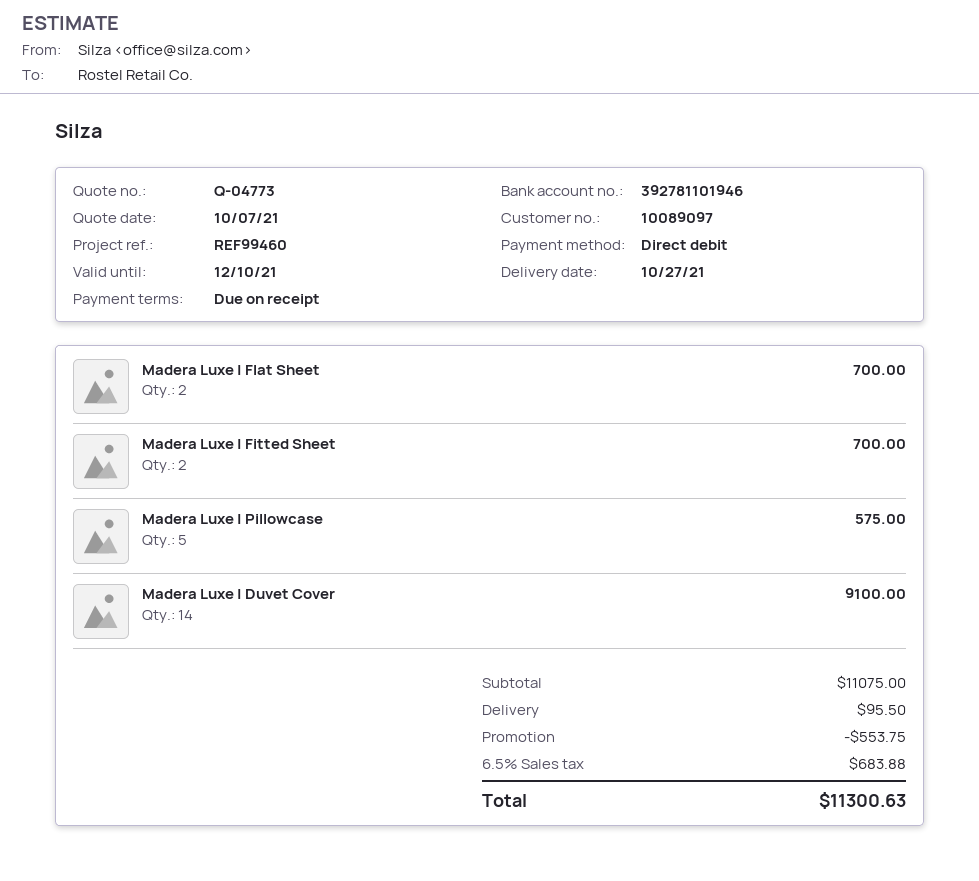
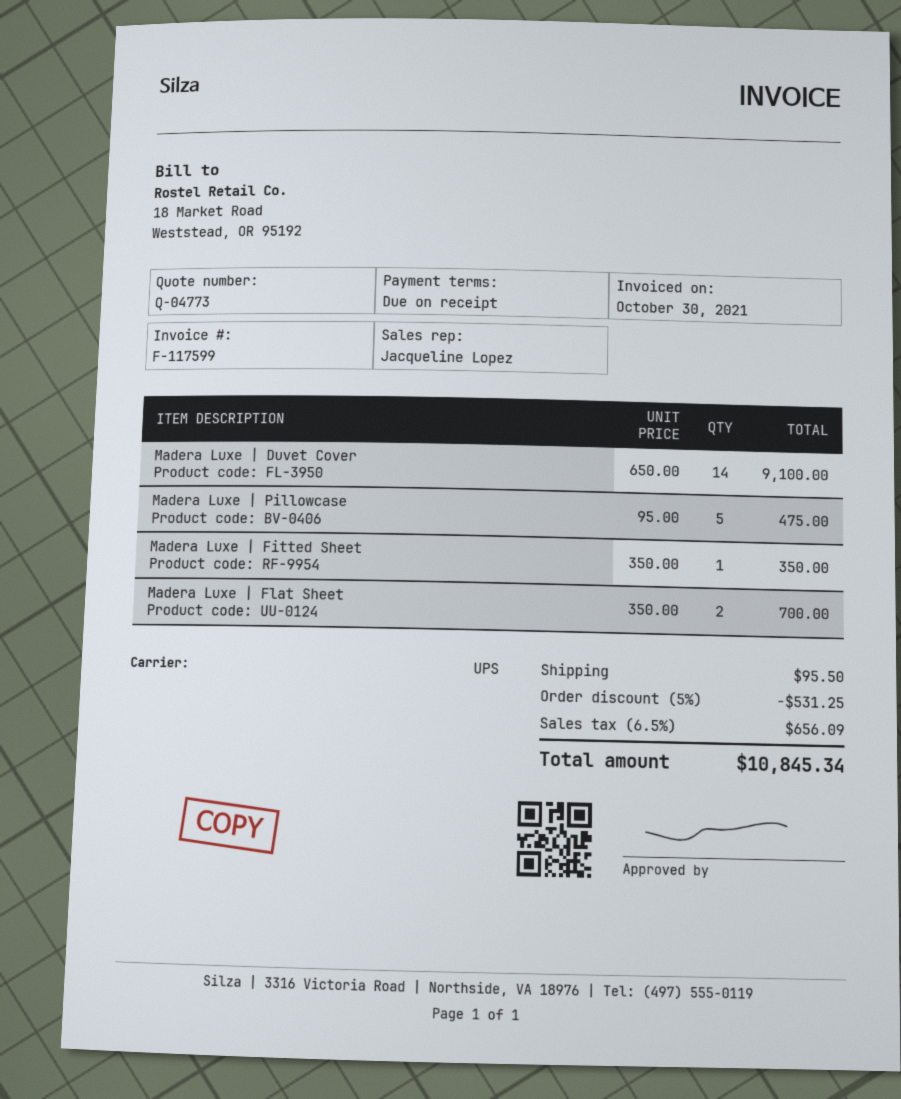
Madera Luxe | Fitted Sheet: 2 for 700.00 -> 1 for 350.00
Madera Luxe | Pillowcase: 5 for 575.00 -> 5 for 475.00
discount: 553.75 -> 531.25
tax: 6.5% = 683.88 -> 6.5% = 656.09
total: 11300.63 -> 10845.34

